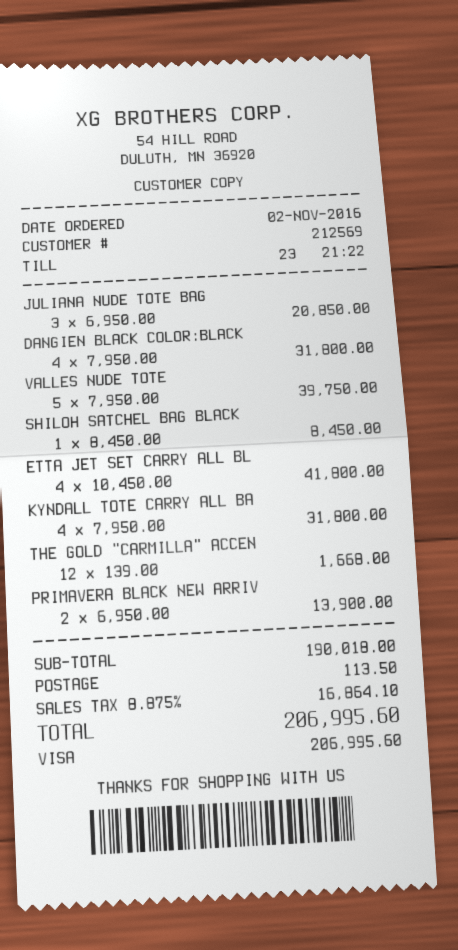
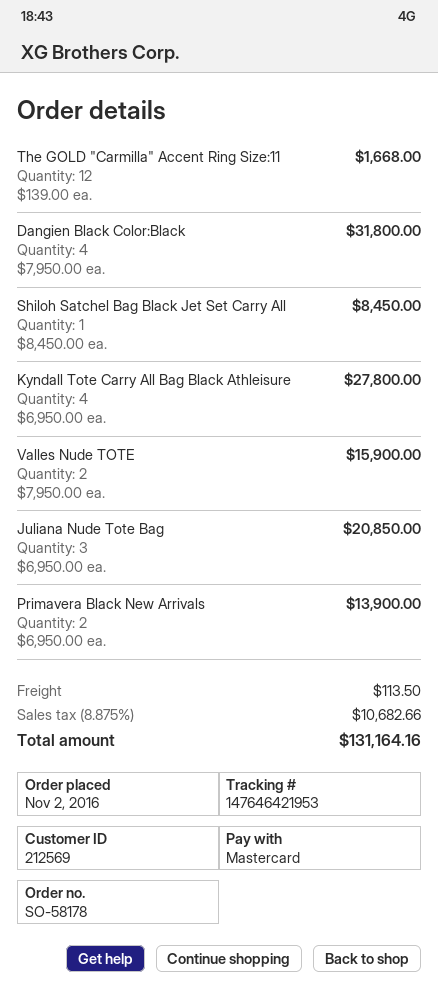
payment method: Visa -> Mastercard
VALLES NUDE TOTE: 5 x 7950.00 = 39750.00 -> 2 x 7950.00 = 15900.00
ETTA JET SET CARRY ALL BL: 4 x 10450.00 = 41800.00 -> none
KYNDALL TOTE CARRY ALL BA: 4 x 7950.00 = 31800.00 -> 4 x 6950.00 = 27800.00
tax: 8.875% = 16864.10 -> 8.875% = 10682.66
total: 206995.60 -> 131164.16

